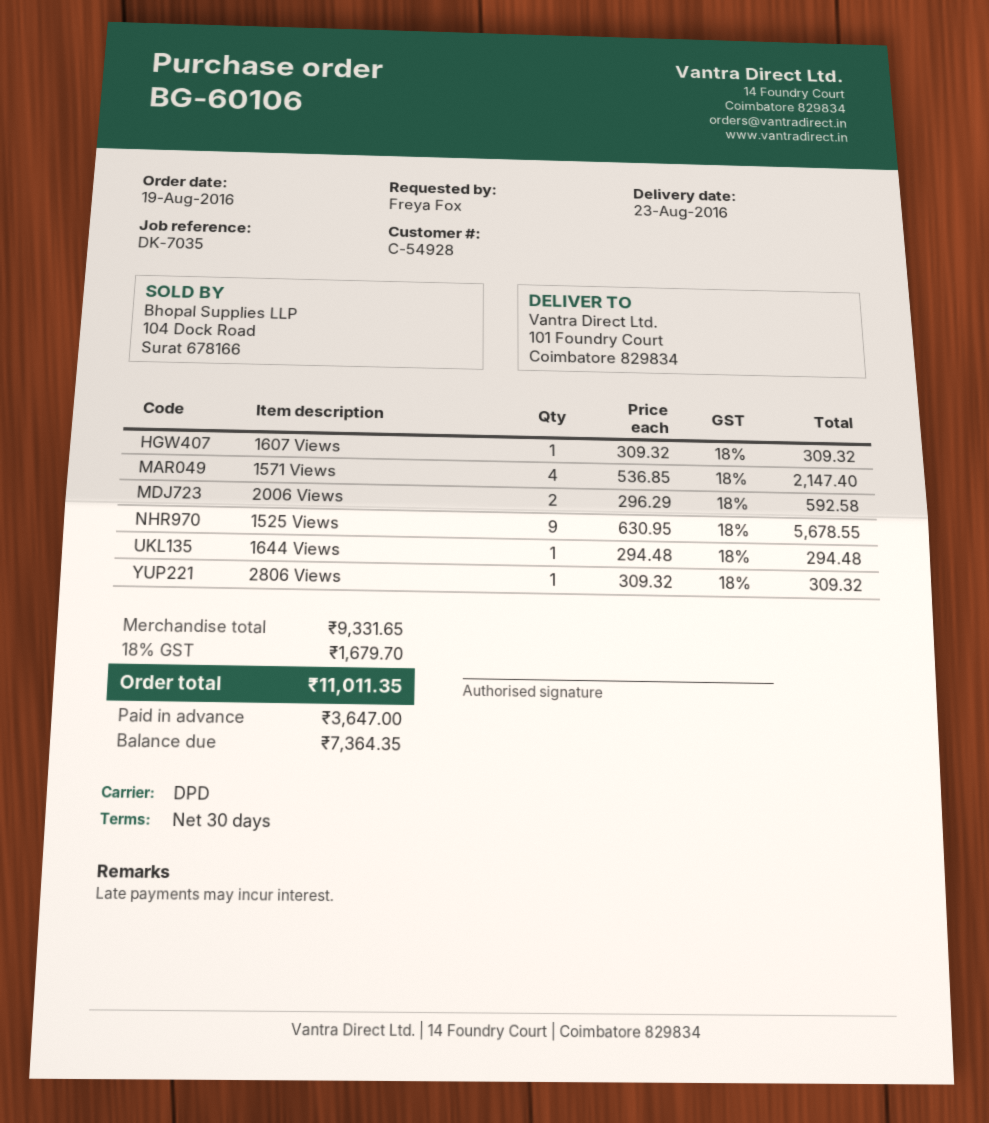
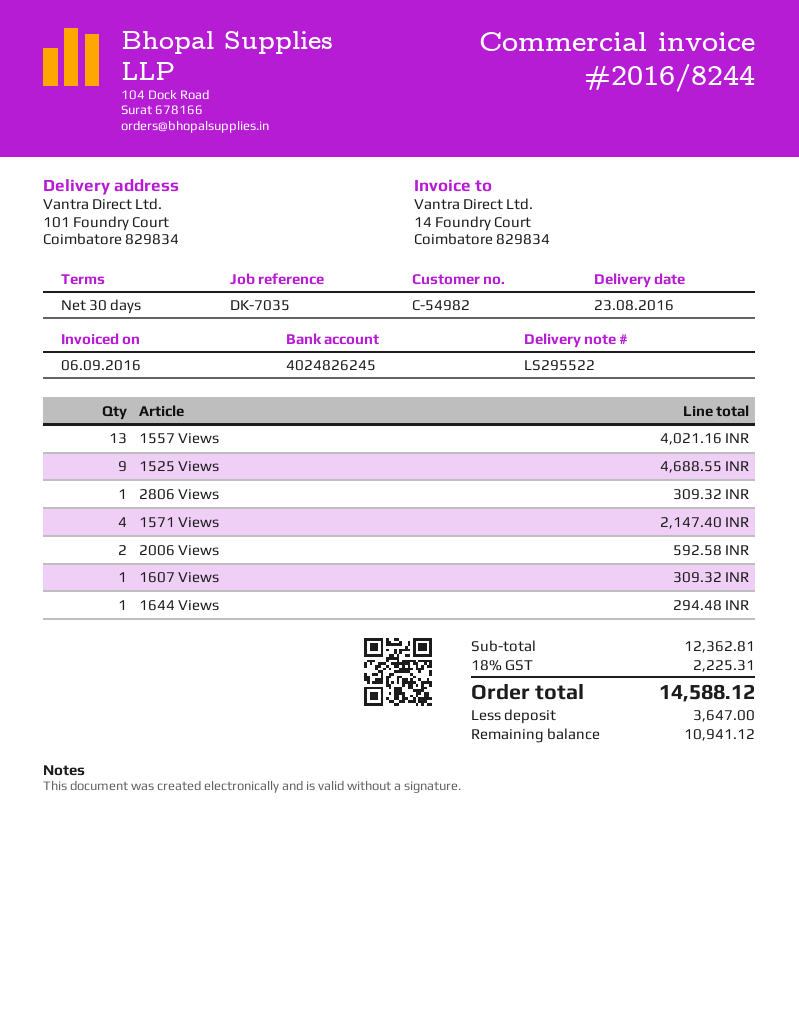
customer number: C-54928 -> C-54982
1525 Views: 9 for 5678.55 -> 9 for 4688.55
1557 Views: none -> 13 for 4021.16
subtotal: 9331.65 -> 12362.81
tax: 18% = 1679.70 -> 18% = 2225.31
total: 11011.35 -> 14588.12
balance: 7364.35 -> 10941.12

